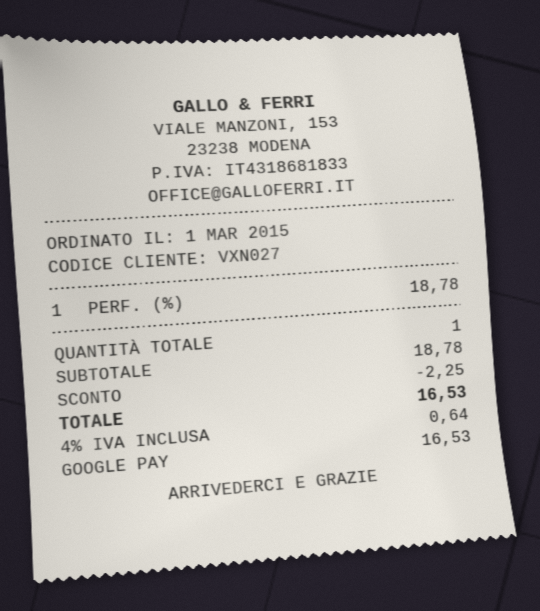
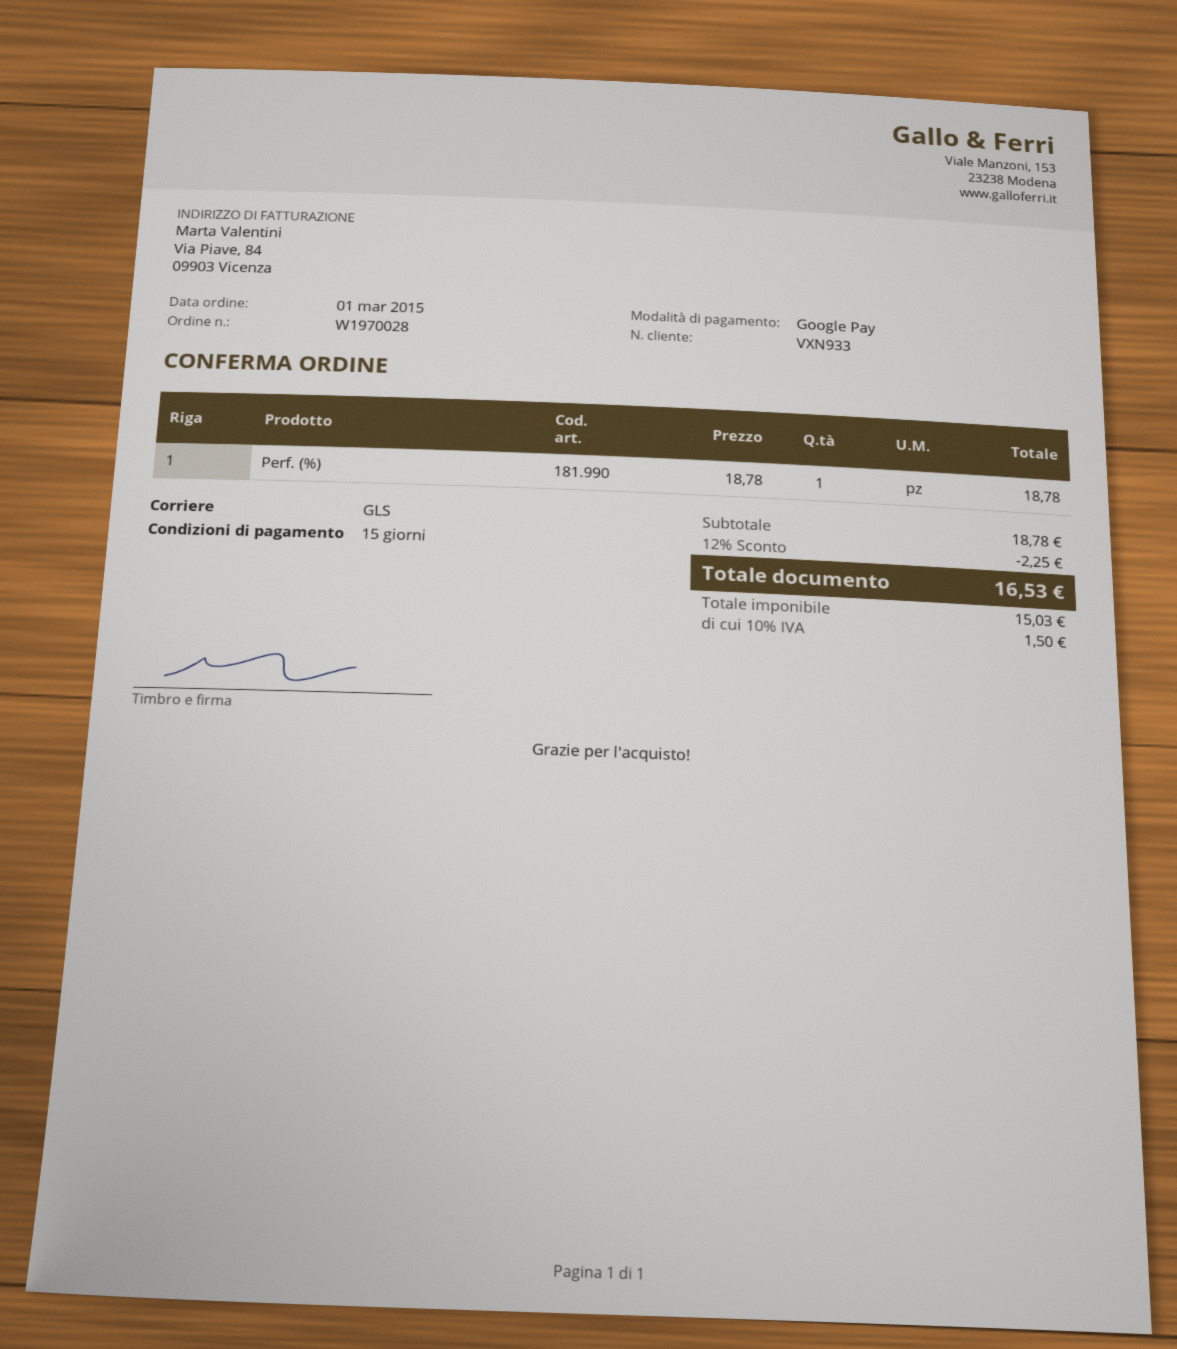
customer number: VXN027 -> VXN933
tax: 4% = 0.64 -> 10% = 1.50

